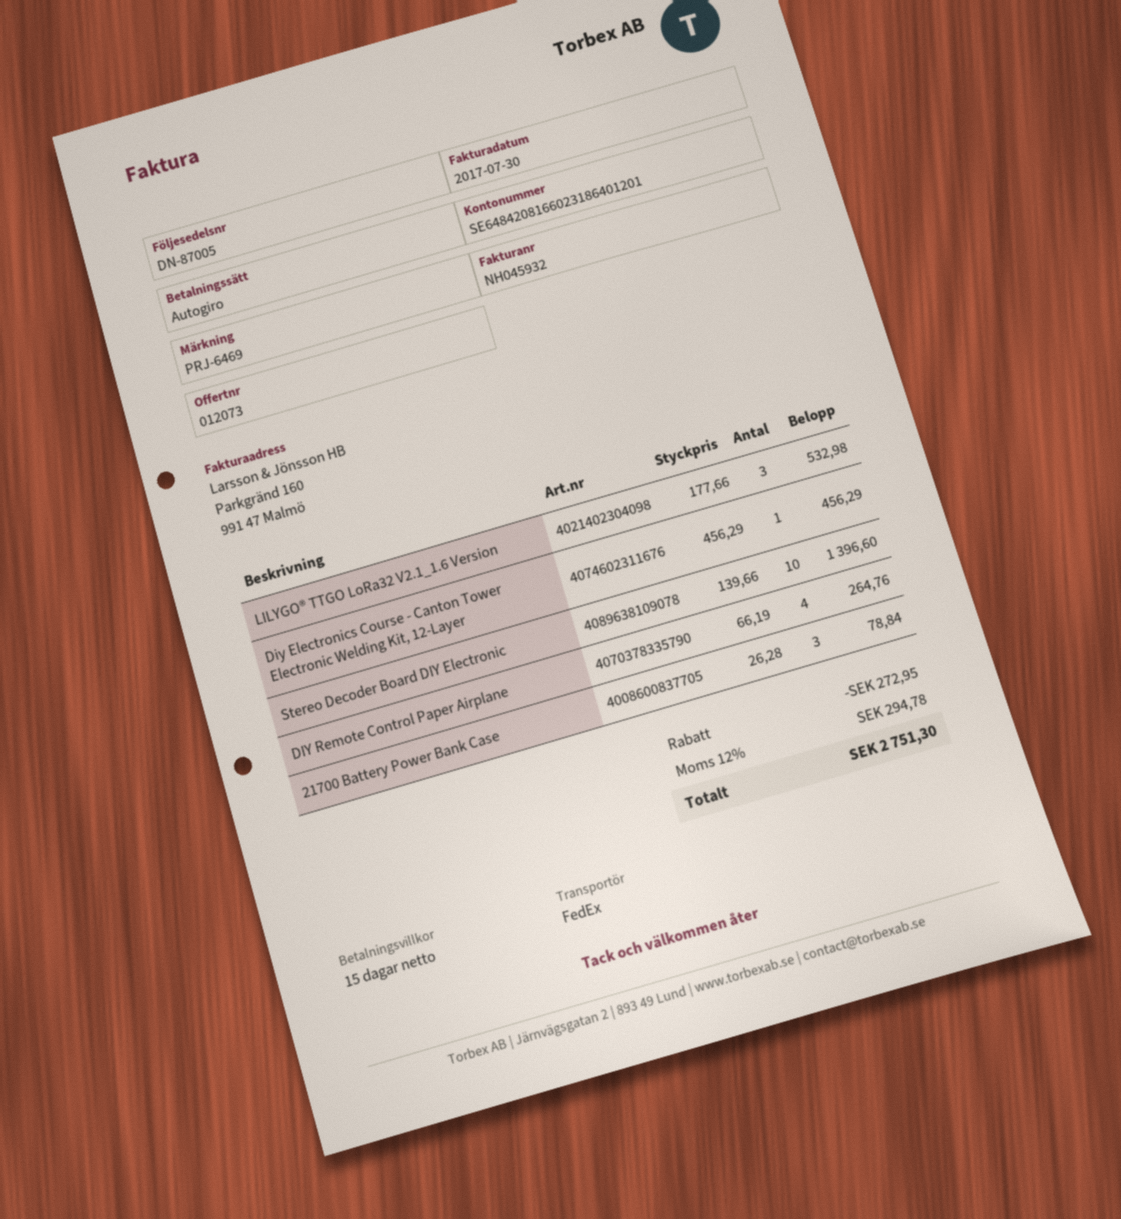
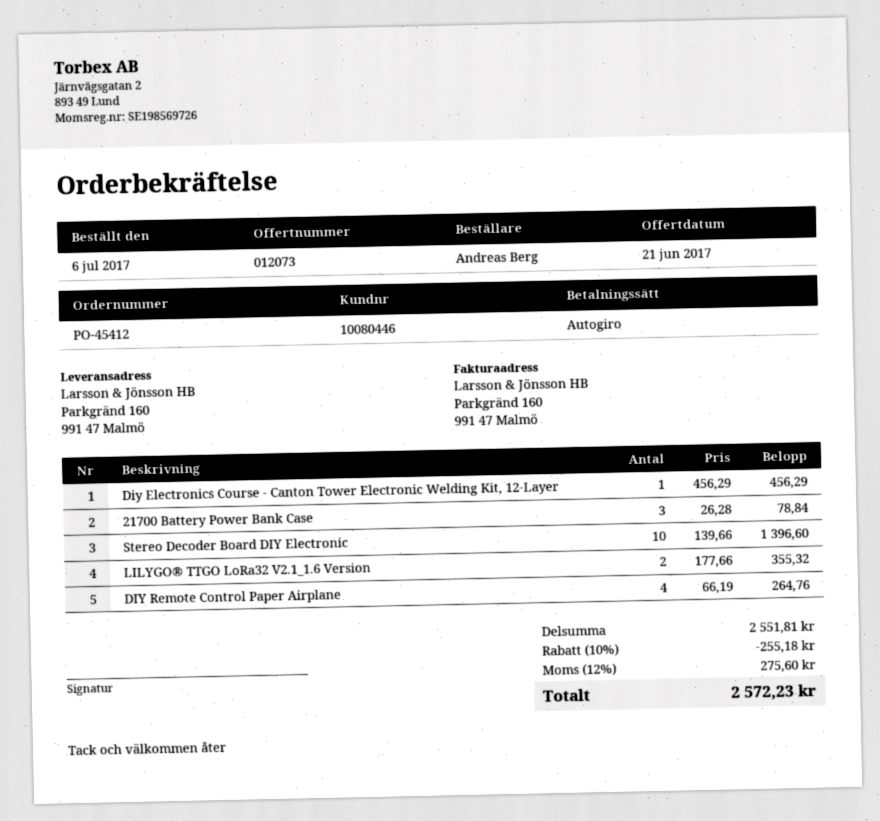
LILYGO® TTGO LoRa32 V2.1_1.6 Version: 3 x 177.66 = 532.98 -> 2 x 177.66 = 355.32
discount: 272.95 -> 255.18
tax: 12% = 294.78 -> 12% = 275.60
total: 2751.30 -> 2572.23

